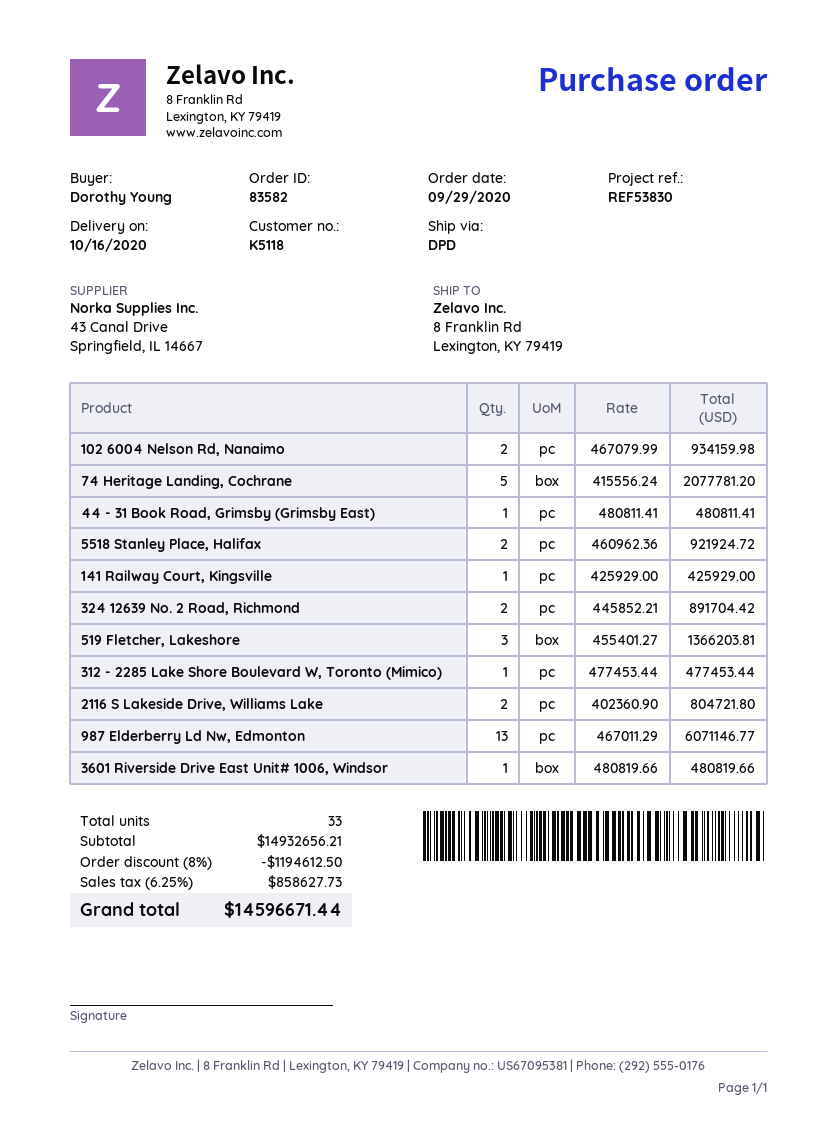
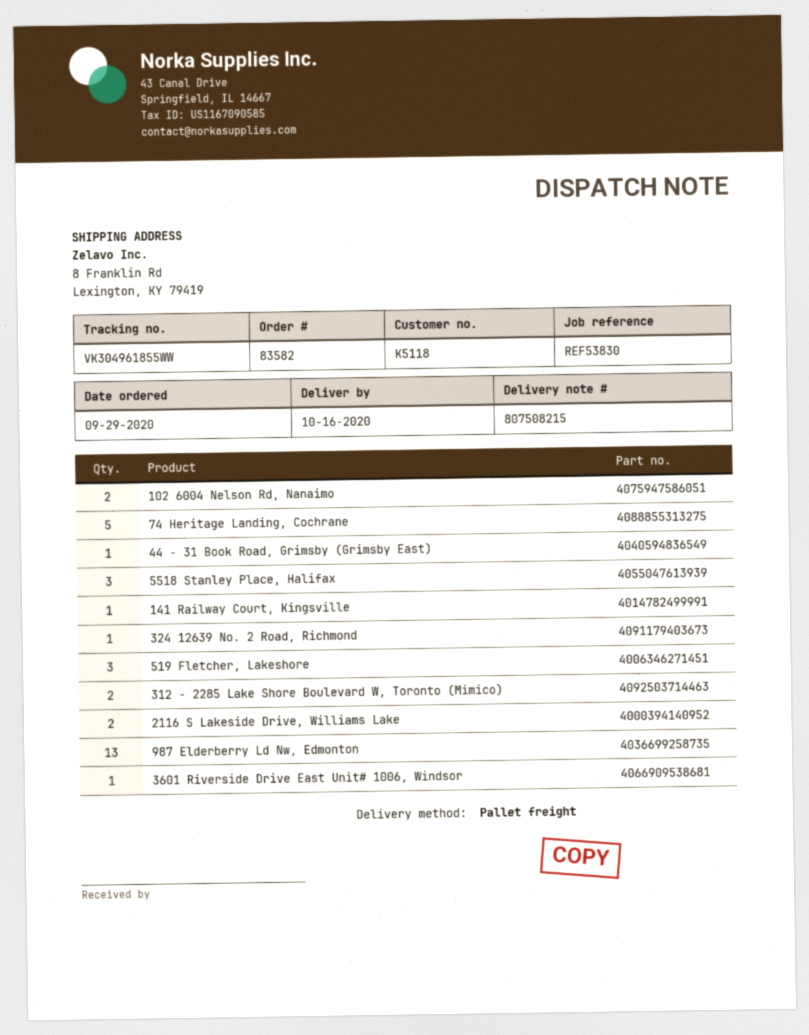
shipping method: DPD -> pallet freight
5518 Stanley Place, Halifax: 2 -> 3
324 12639 No. 2 Road, Richmond: 2 -> 1
312 - 2285 Lake Shore Boulevard W, Toronto (Mimico): 1 -> 2

